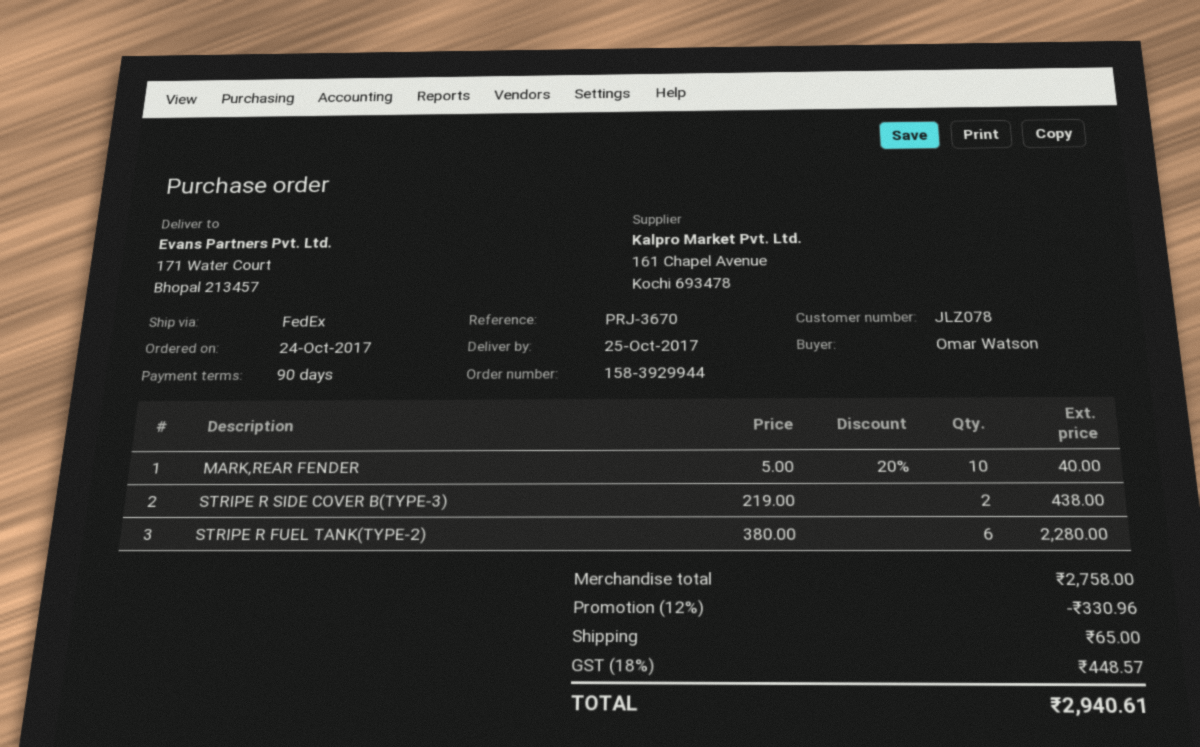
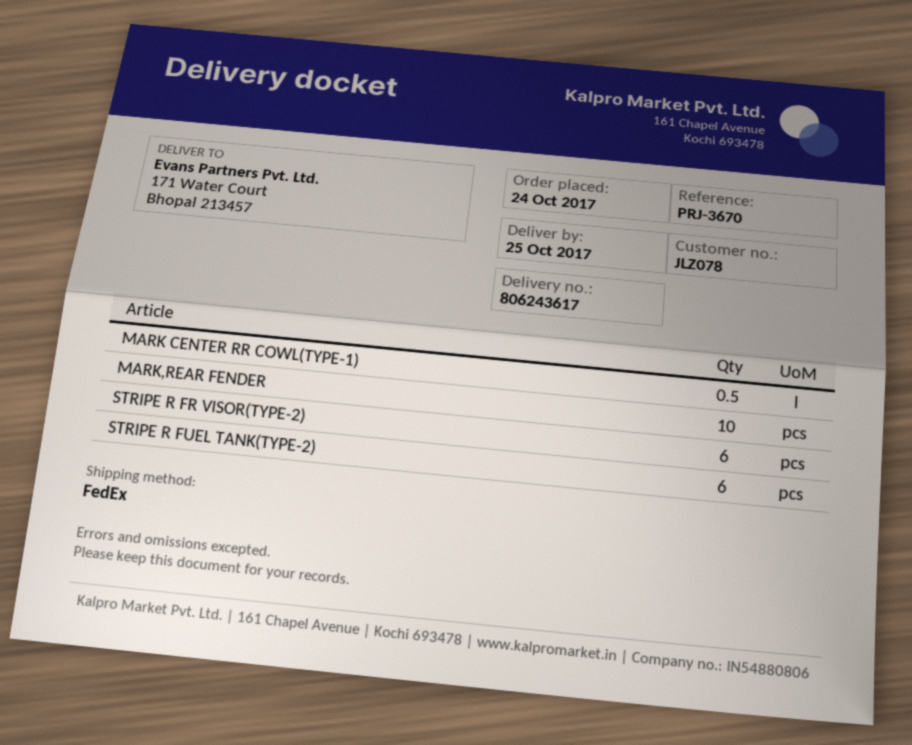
STRIPE R SIDE COVER B(TYPE-3): 2 -> none
MARK CENTER RR COWL(TYPE-1): none -> 0.5
STRIPE R FR VISOR(TYPE-2): none -> 6

